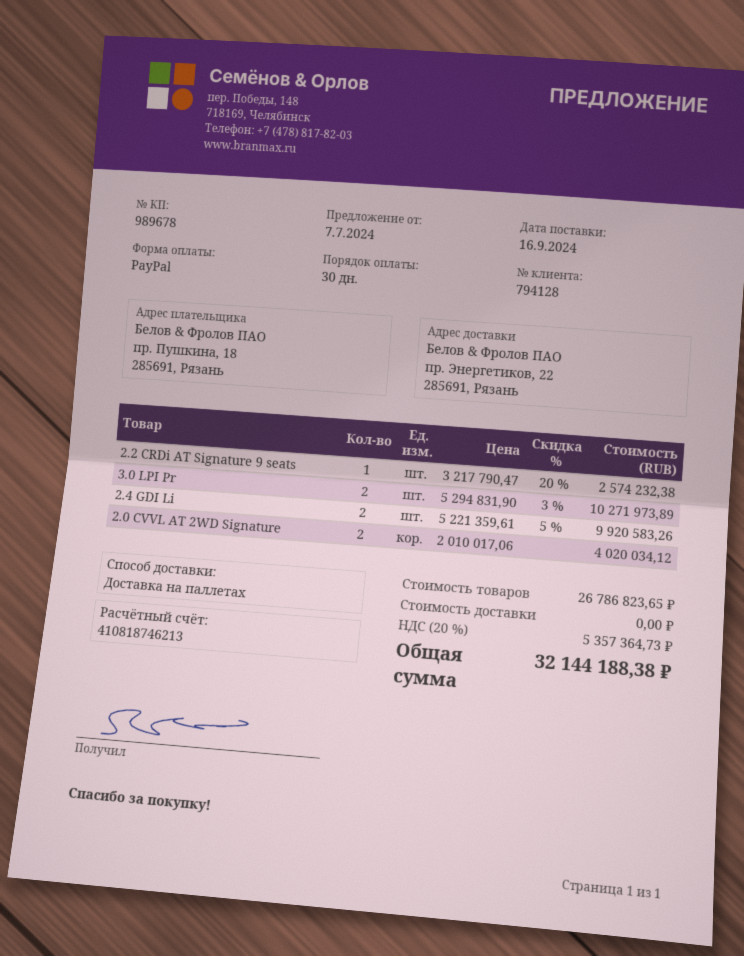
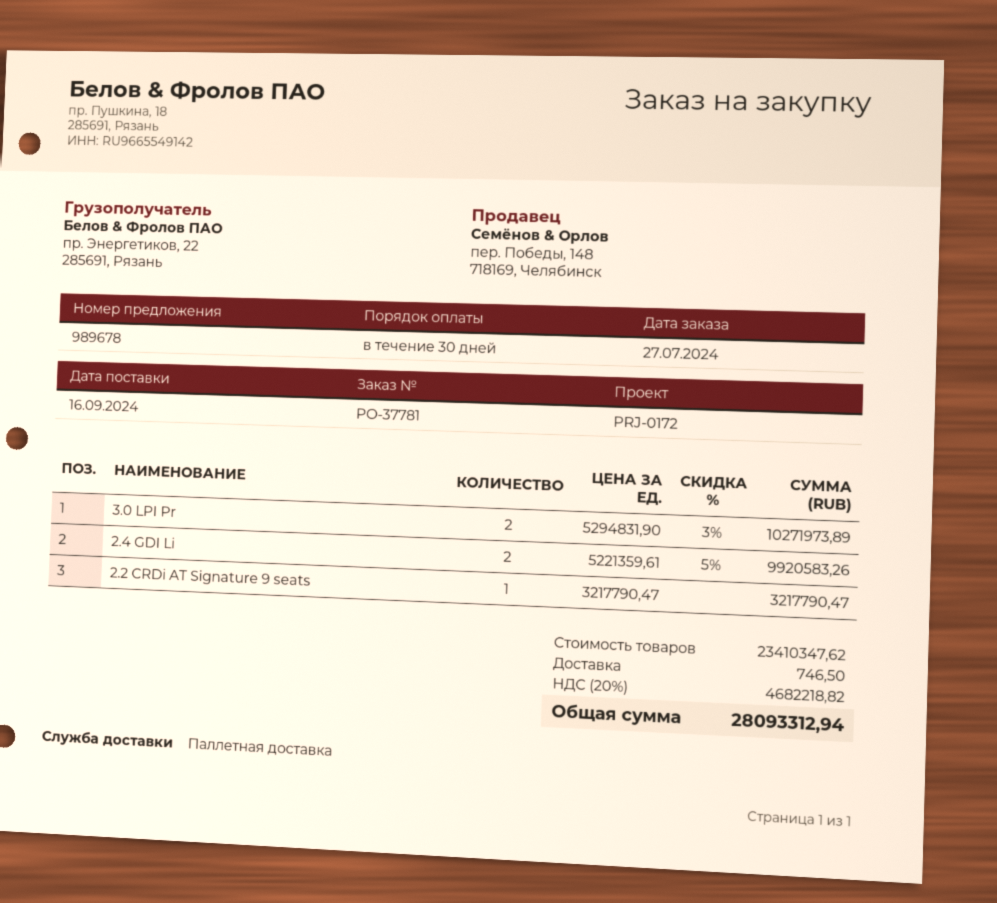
2.2 CRDi AT Signature 9 seats: 1 x 3217790.47 - 20% = 2574232.38 -> 1 x 3217790.47 = 3217790.47
2.0 CVVL AT 2WD Signature: 2 x 2010017.06 = 4020034.12 -> none
subtotal: 26786823.65 -> 23410347.62
shipping: 0.00 -> 746.50
tax: 20% = 5357364.73 -> 20% = 4682218.82
total: 32144188.38 -> 28093312.94

